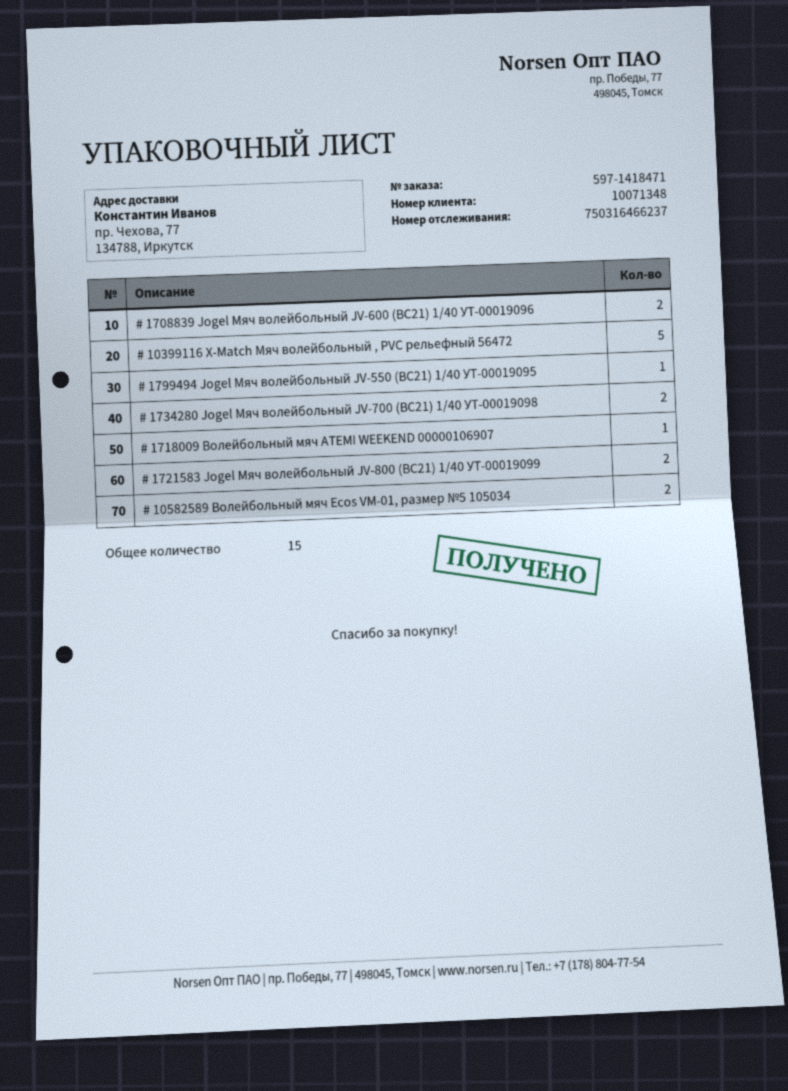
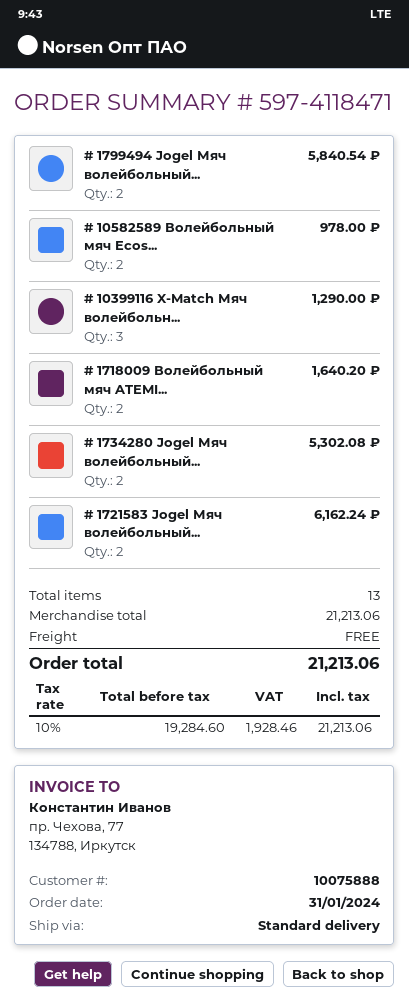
order number: 597-1418471 -> 597-4118471
customer number: 10071348 -> 10075888
# 1708839 Jogel Мяч волейбольный JV-600 (BC21) 1/40 УТ-00019096: 2 -> none
# 10399116 X-Match Мяч волейбольный , PVC рельефный 56472: 5 -> 3
# 1799494 Jogel Мяч волейбольный JV-550 (BC21) 1/40 УТ-00019095: 1 -> 2
# 1718009 Волейбольный мяч ATEMI WEEKEND 00000106907: 1 -> 2
total quantity: 15 -> 13

